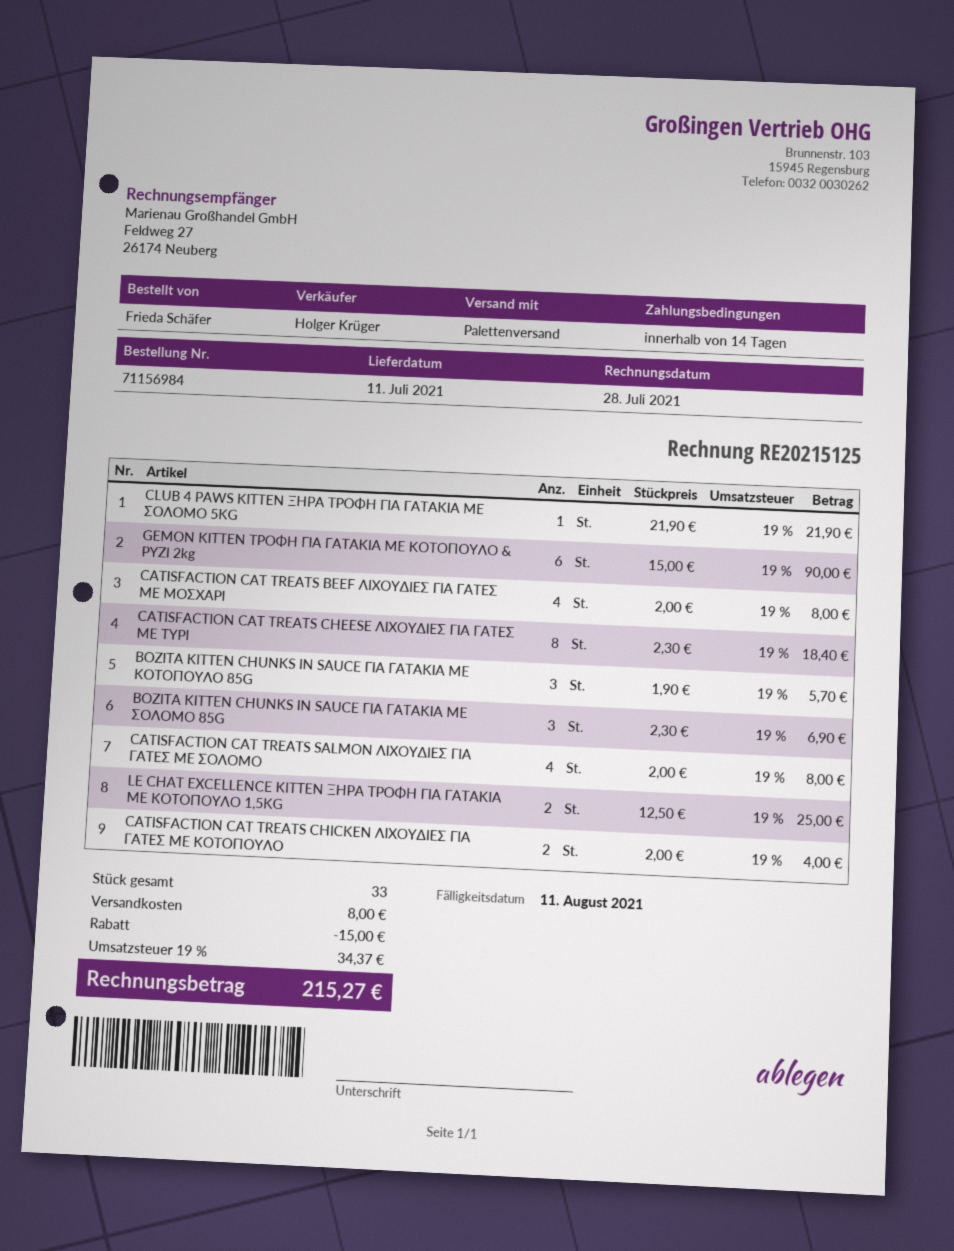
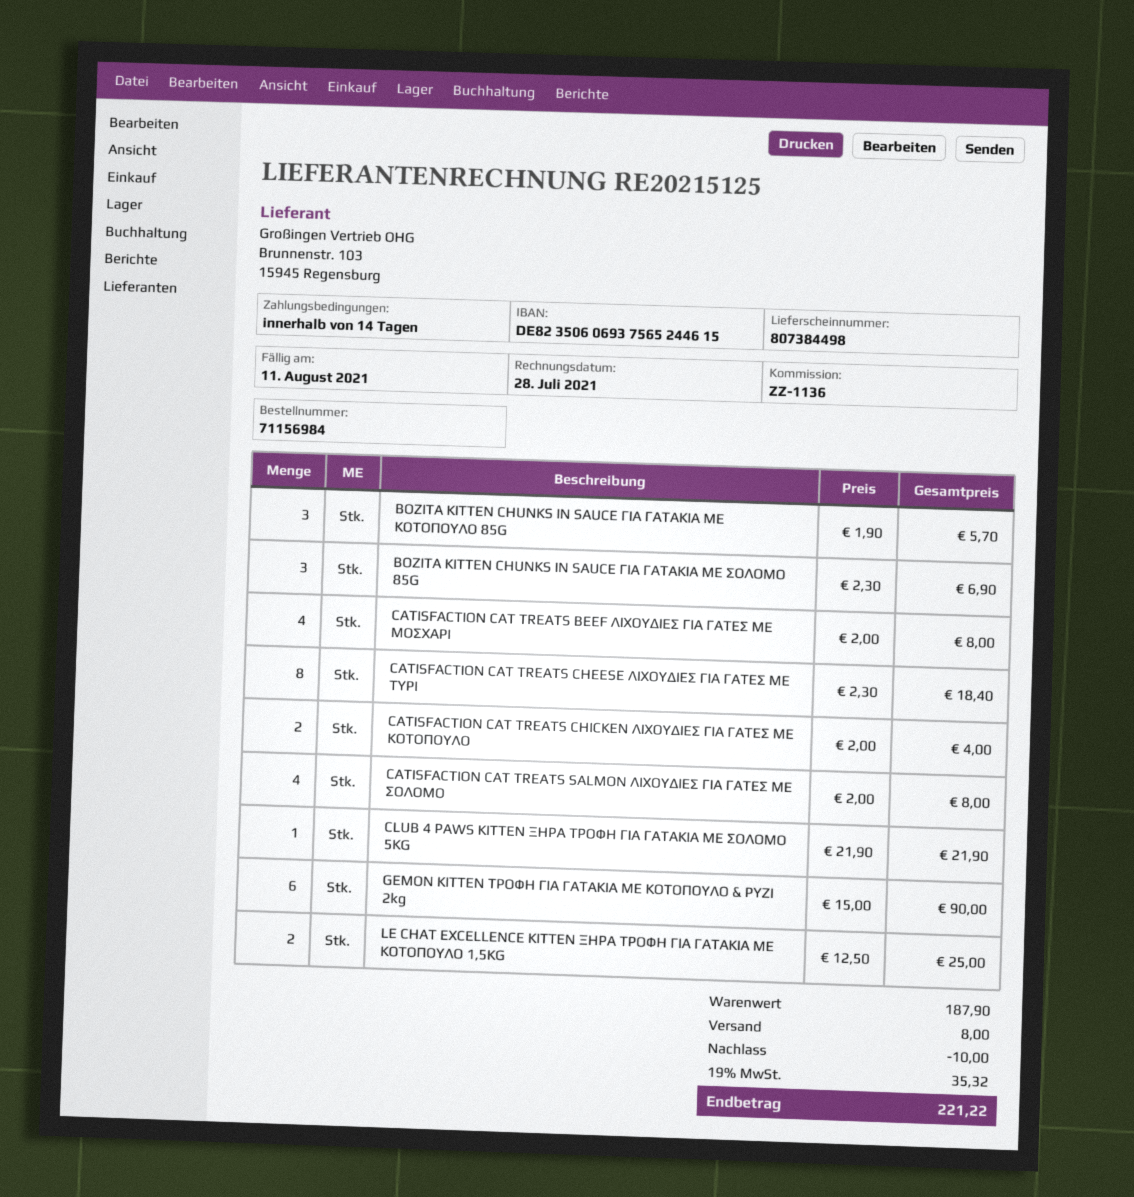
discount: 15.00 -> 10.00
tax: 19% = 34.37 -> 19% = 35.32
total: 215.27 -> 221.22

